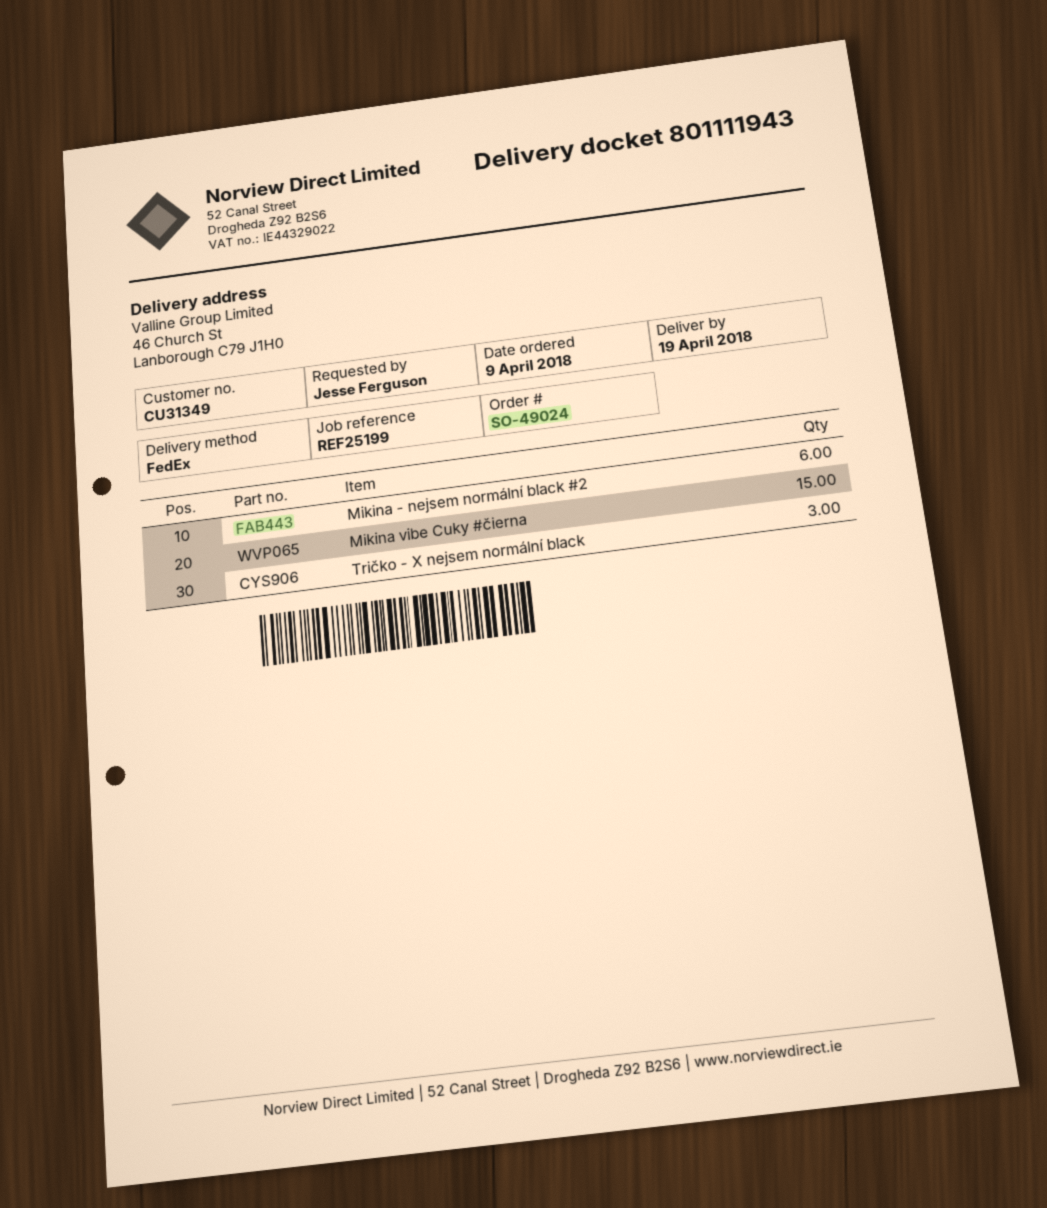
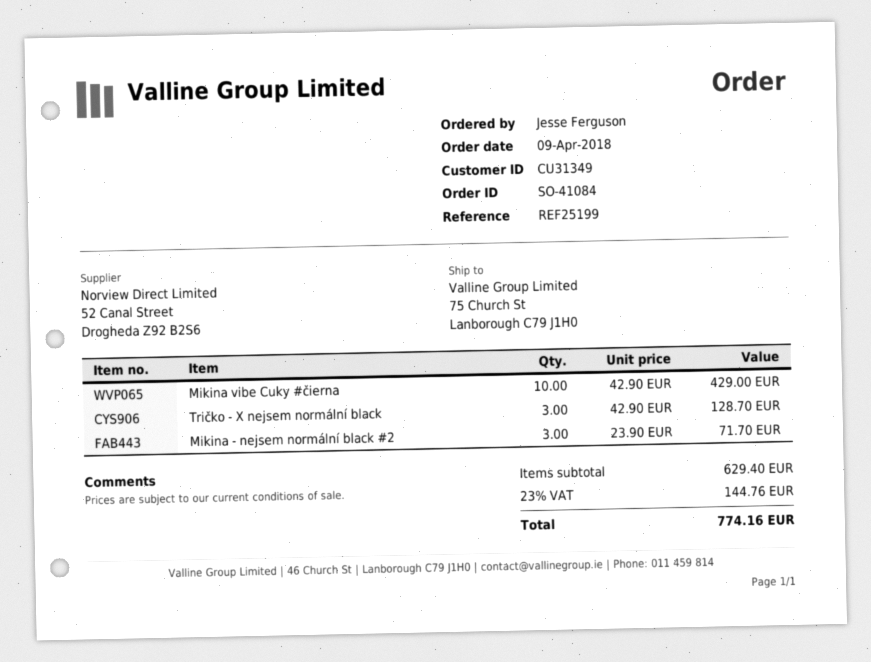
order number: SO-49024 -> SO-41084
ship to: 46 Church St, Lanborough C79 J1H0 -> 75 Church St, Lanborough C79 J1H0
Mikina - nejsem normální black #2: 6 -> 3
Mikina vibe Cuky #čierna: 15 -> 10

